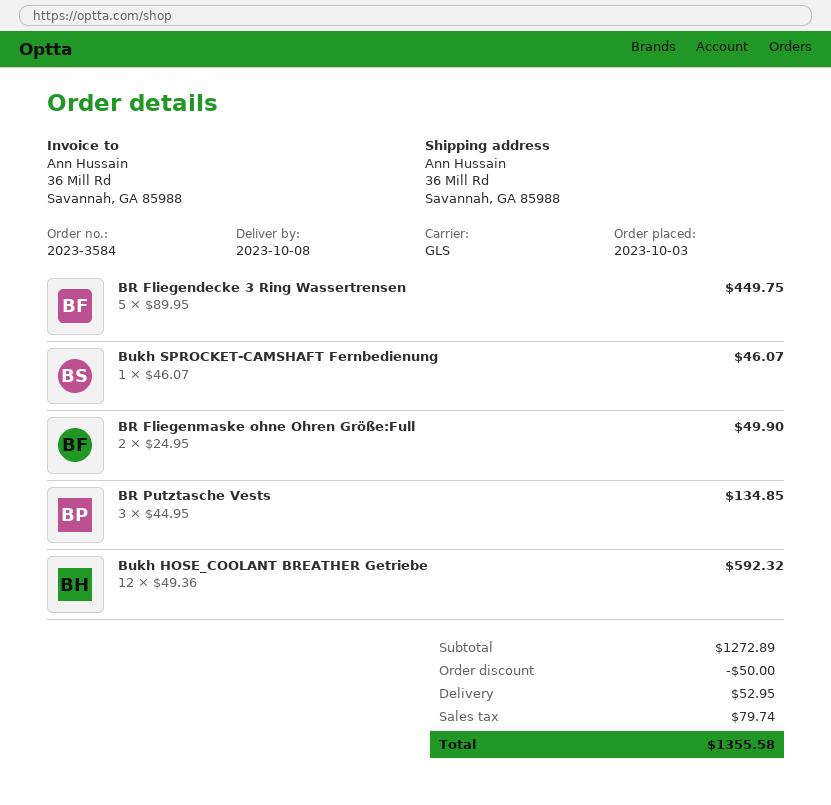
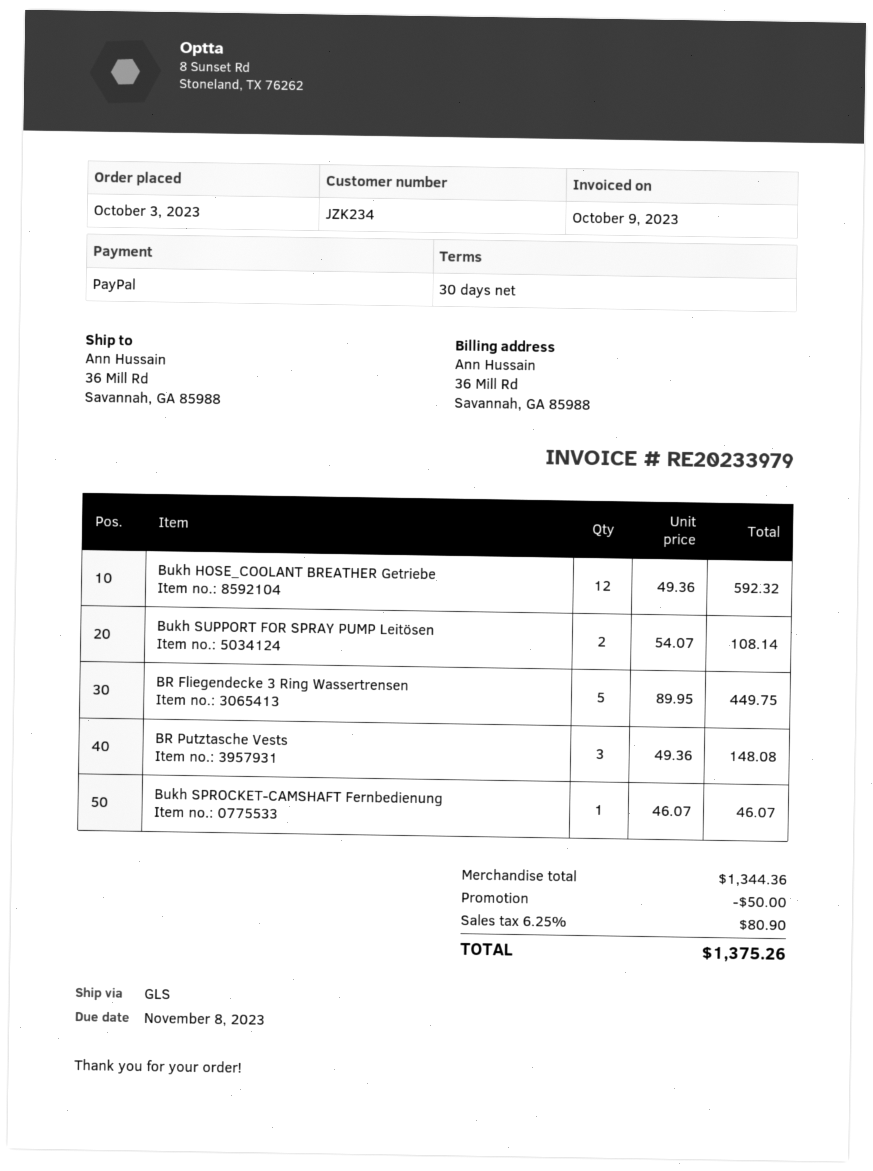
BR Fliegenmaske ohne Ohren Größe:Full: 2 x 24.95 = 49.90 -> none
BR Putztasche Vests: 3 x 44.95 = 134.85 -> 3 x 49.36 = 148.08
Bukh SUPPORT FOR SPRAY PUMP Leitösen: none -> 2 x 54.07 = 108.14
subtotal: 1272.89 -> 1344.36
shipping: 52.95 -> none
tax: 79.74 -> 80.90
total: 1355.58 -> 1375.26

